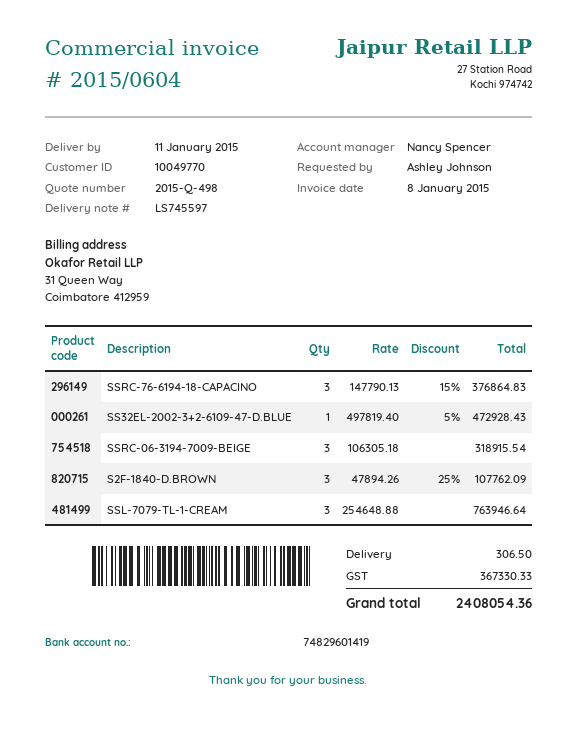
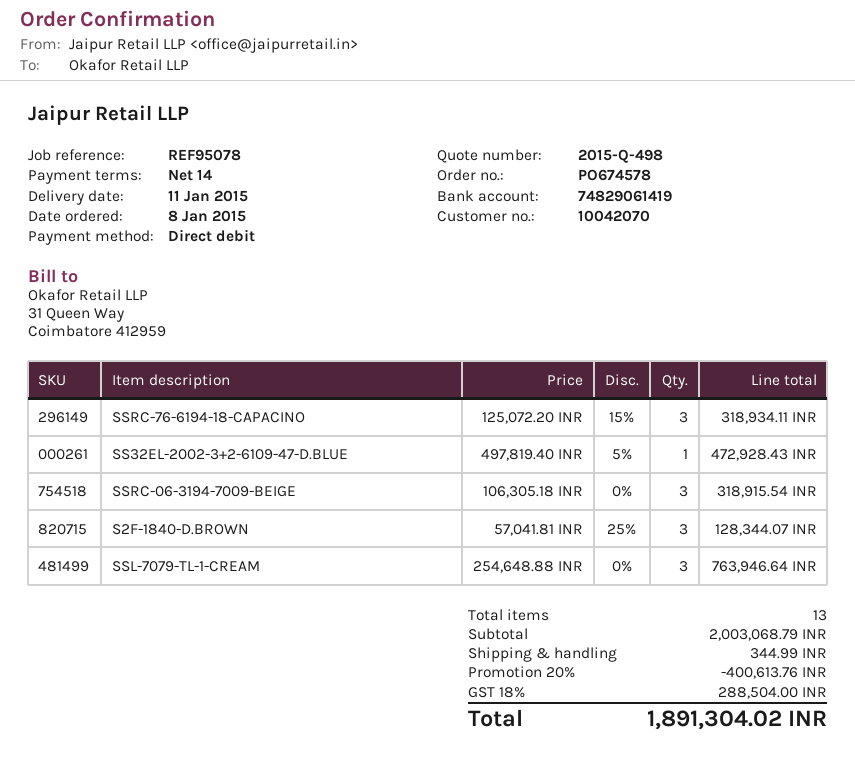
customer number: 10049770 -> 10042070
bank account: 74829601419 -> 74829061419
SSRC-76-6194-18-CAPACINO: 3 x 147790.13 - 15% = 376864.83 -> 3 x 125072.20 - 15% = 318934.11
S2F-1840-D.BROWN: 3 x 47894.26 - 25% = 107762.09 -> 3 x 57041.81 - 25% = 128344.07
discount: none -> 20% = 400613.76
shipping: 306.50 -> 344.99
tax: 367330.33 -> 288504.00
total: 2408054.36 -> 1891304.02

